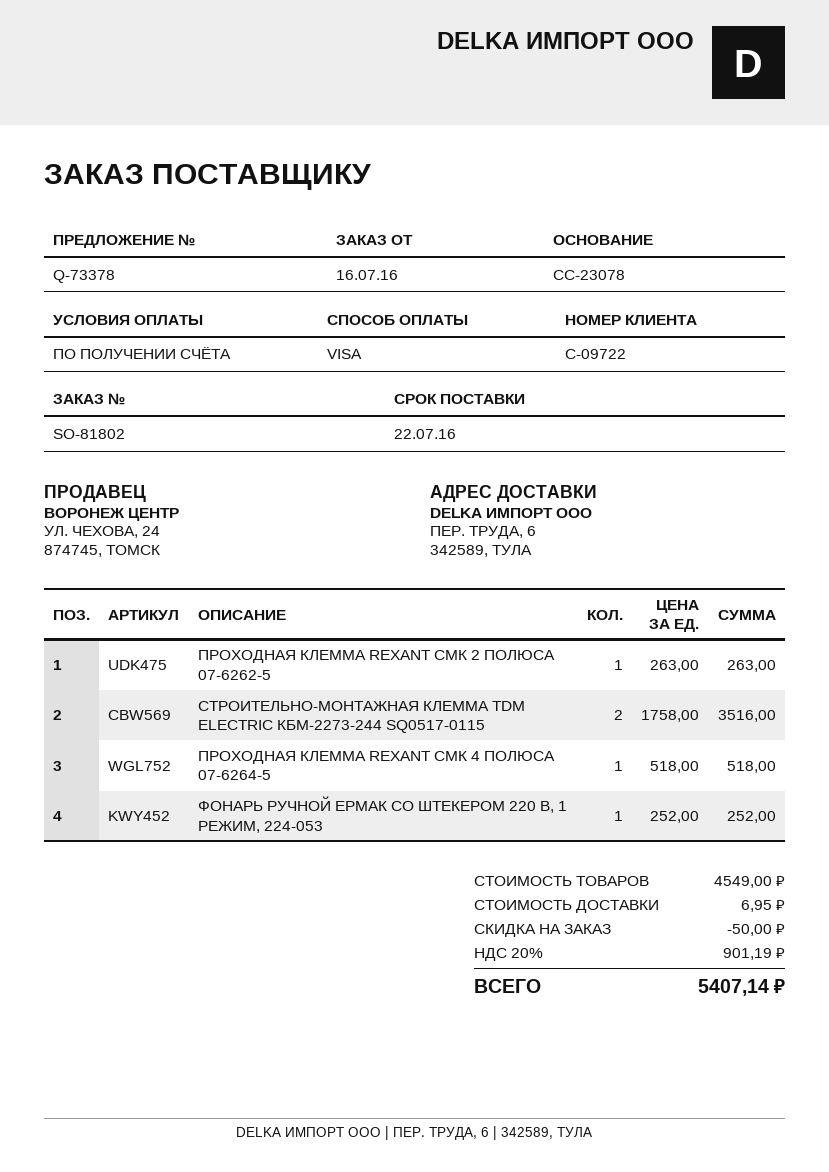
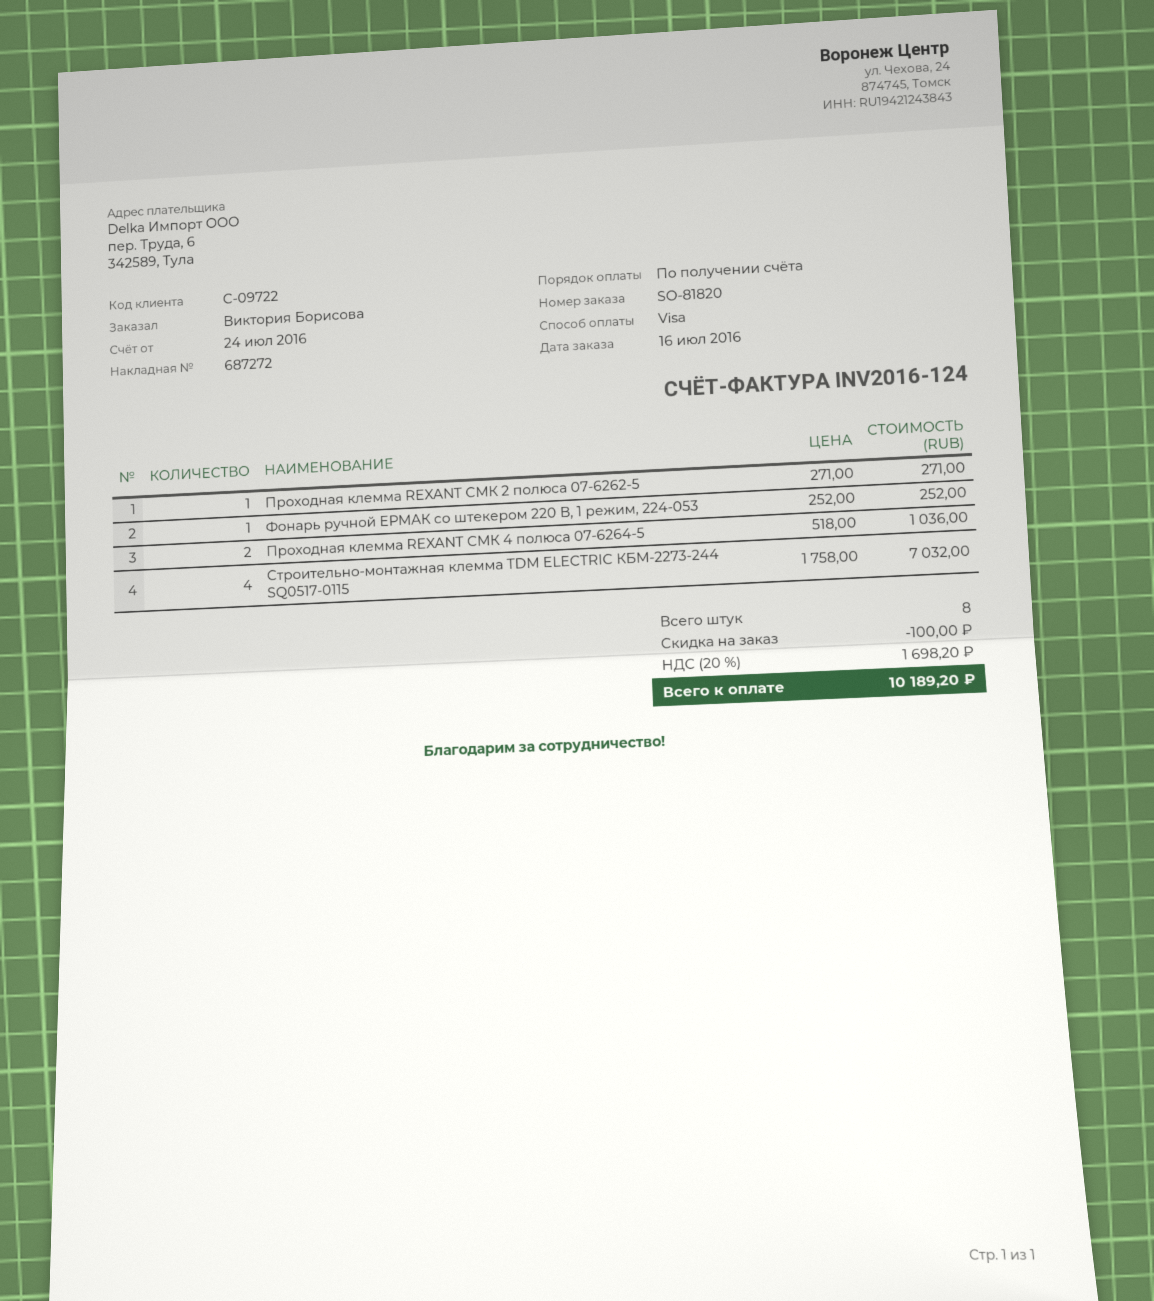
order number: SO-81802 -> SO-81820
ПРОХОДНАЯ КЛЕММА REXANT СМК 2 ПОЛЮСА 07-6262-5: 1 x 263.00 = 263.00 -> 1 x 271.00 = 271.00
СТРОИТЕЛЬНО-МОНТАЖНАЯ КЛЕММА TDM ELECTRIC КБМ-2273-244 SQ0517-0115: 2 x 1758.00 = 3516.00 -> 4 x 1758.00 = 7032.00
ПРОХОДНАЯ КЛЕММА REXANT СМК 4 ПОЛЮСА 07-6264-5: 1 x 518.00 = 518.00 -> 2 x 518.00 = 1036.00
discount: 50.00 -> 100.00
shipping: 6.95 -> none
tax: 20% = 901.19 -> 20% = 1698.20
total: 5407.14 -> 10189.20

